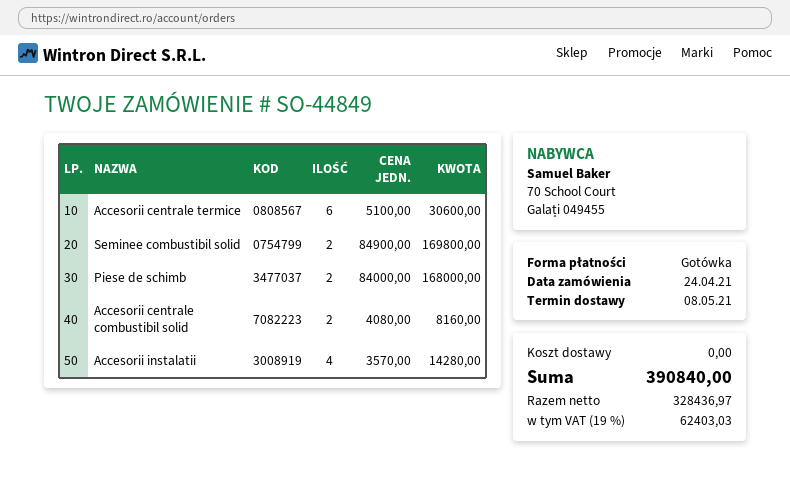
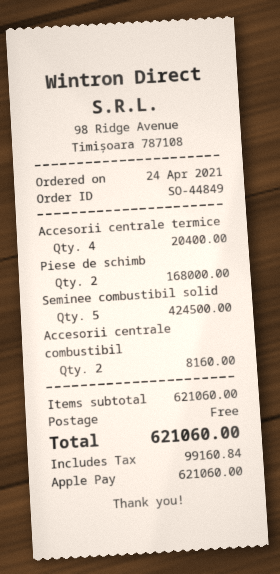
payment method: cash -> Apple Pay
Accesorii centrale termice: 6 for 30600.00 -> 4 for 20400.00
Seminee combustibil solid: 2 for 169800.00 -> 5 for 424500.00
Accesorii instalatii: 4 for 14280.00 -> none
tax: 62403.03 -> 99160.84
total: 390840.00 -> 621060.00

